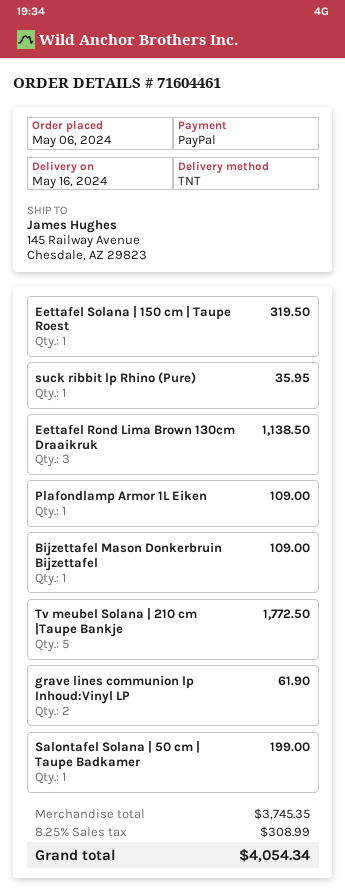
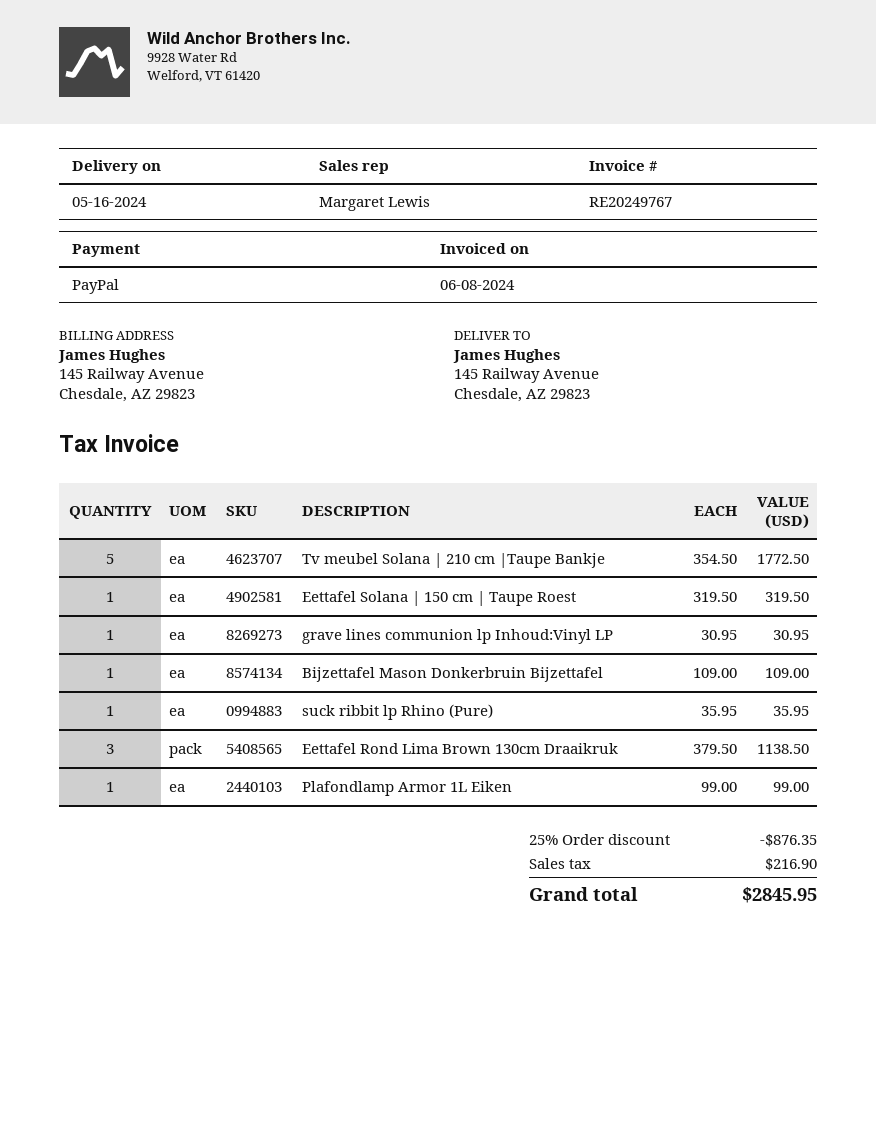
Plafondlamp Armor 1L Eiken: 1 for 109.00 -> 1 for 99.00
grave lines communion lp Inhoud:Vinyl LP: 2 for 61.90 -> 1 for 30.95
Salontafel Solana | 50 cm | Taupe Badkamer: 1 for 199.00 -> none
discount: none -> 25% = 876.35
tax: 308.99 -> 216.90
total: 4054.34 -> 2845.95

